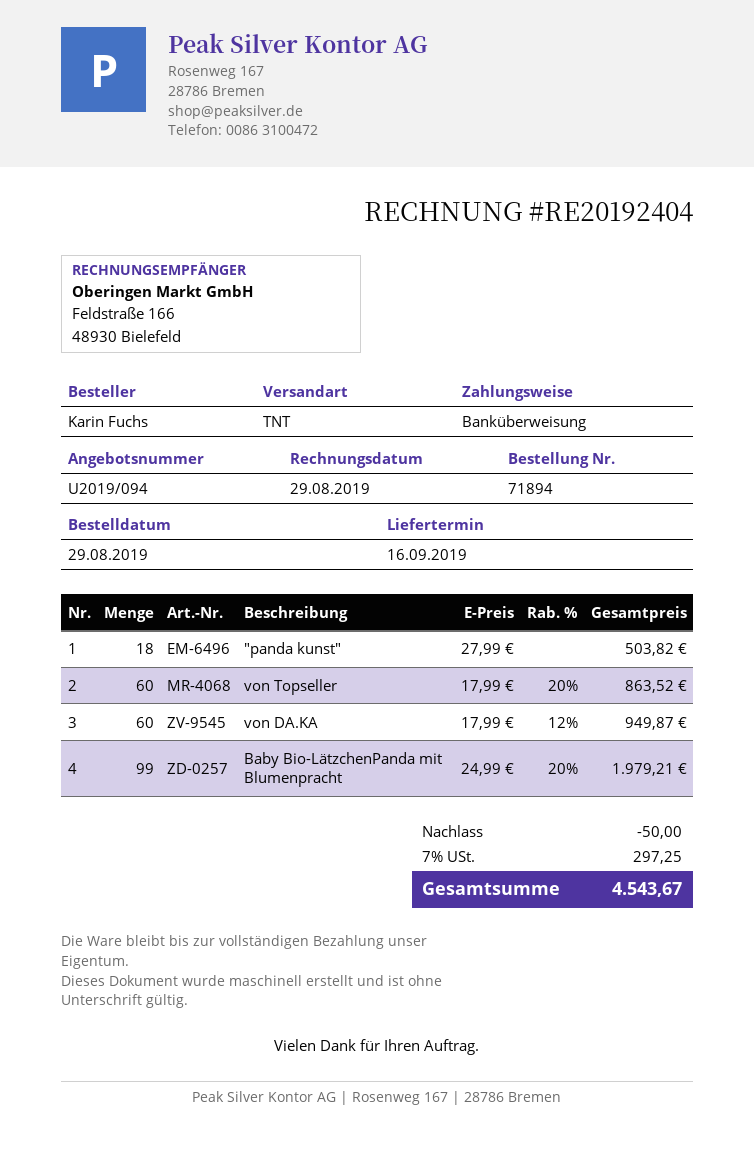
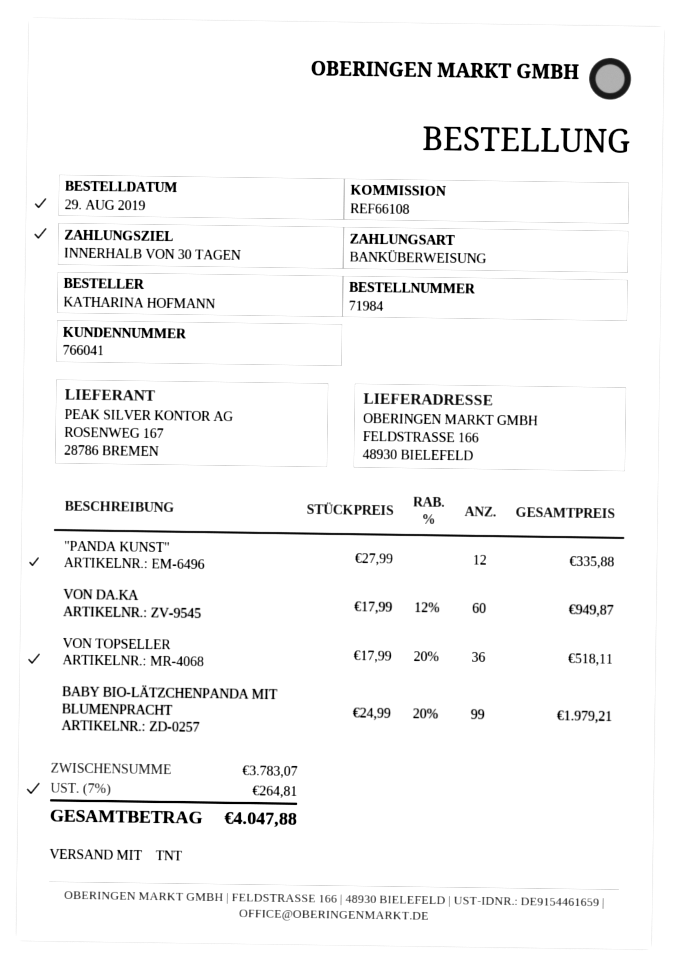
order number: 71894 -> 71984
ordered by: Karin Fuchs -> KATHARINA HOFMANN
"panda kunst": 18 x 27.99 = 503.82 -> 12 x 27.99 = 335.88
von Topseller: 60 x 17.99 - 20% = 863.52 -> 36 x 17.99 - 20% = 518.11
discount: 50.00 -> none
tax: 7% = 297.25 -> 7% = 264.81
total: 4543.67 -> 4047.88

